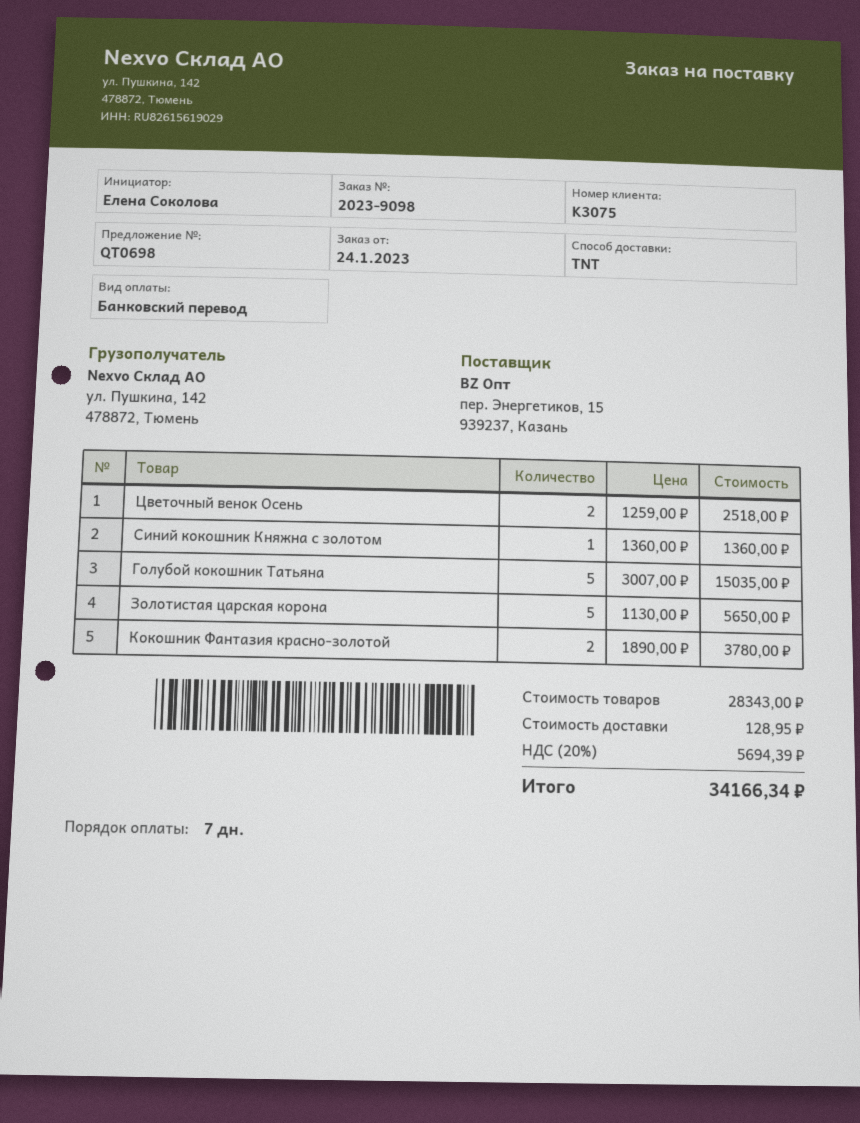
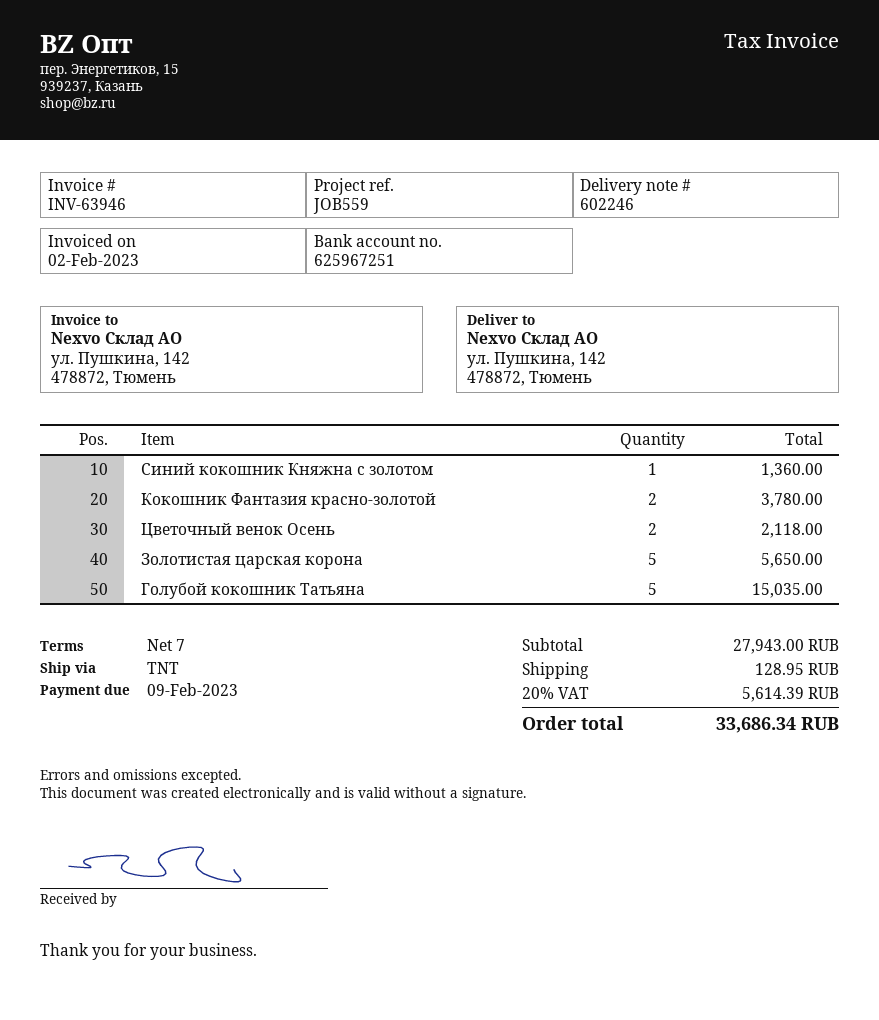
Цветочный венок Осень: 2 for 2518.00 -> 2 for 2118.00
subtotal: 28343.00 -> 27943.00
tax: 20% = 5694.39 -> 20% = 5614.39
total: 34166.34 -> 33686.34

